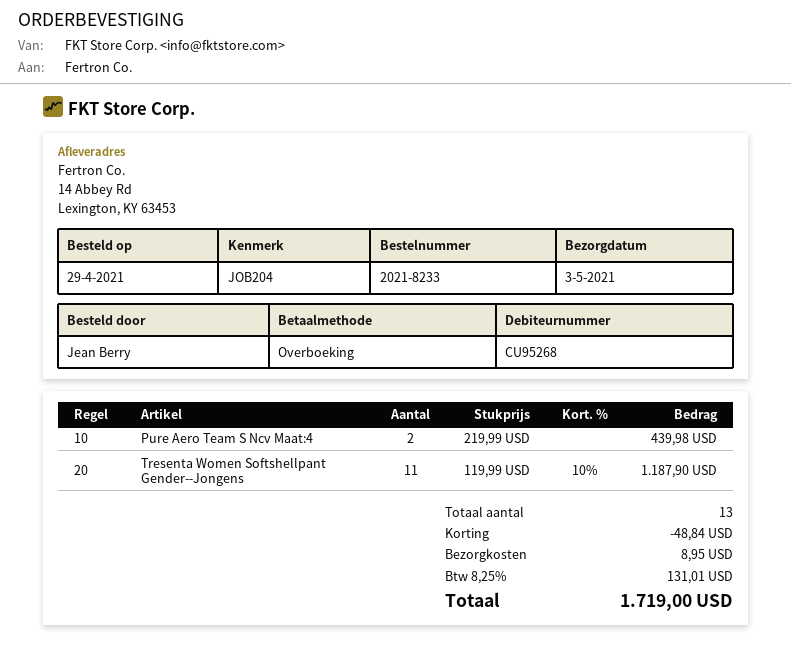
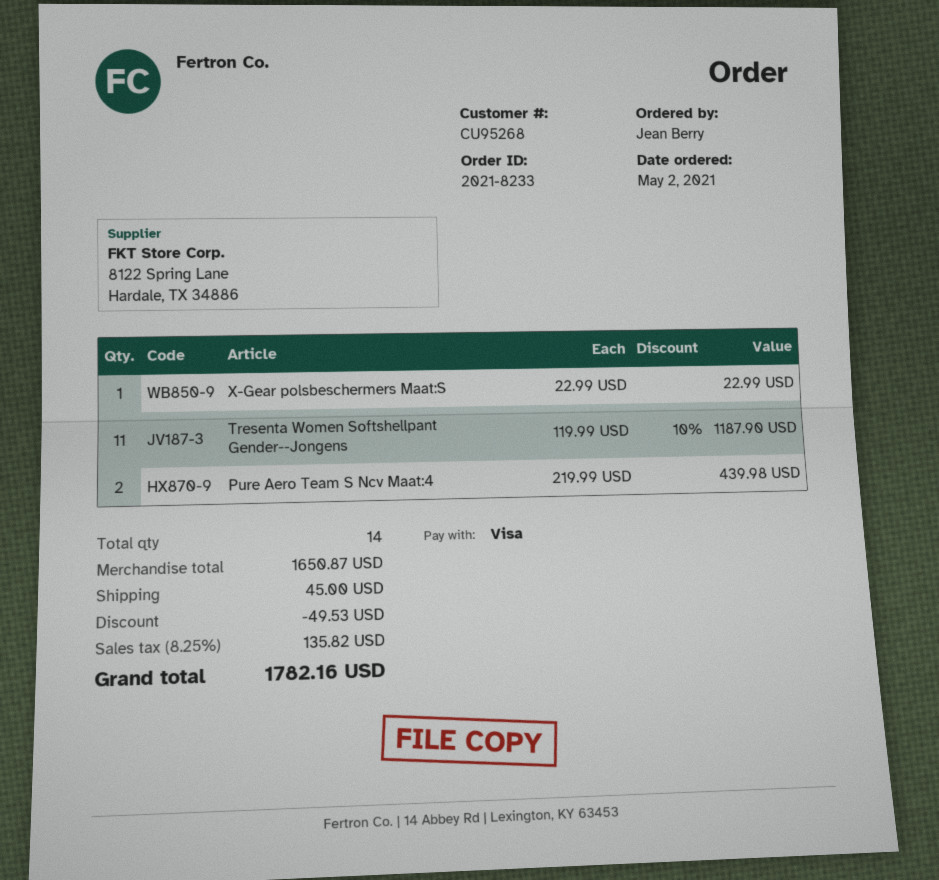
order date: 2021-04-29 -> 2021-05-02
payment method: bank transfer -> Visa
X-Gear polsbeschermers Maat:S: none -> 1 x 22.99 = 22.99
total quantity: 13 -> 14
discount: 48.84 -> 49.53
shipping: 8.95 -> 45.00
tax: 8.25% = 131.01 -> 8.25% = 135.82
total: 1719.00 -> 1782.16

